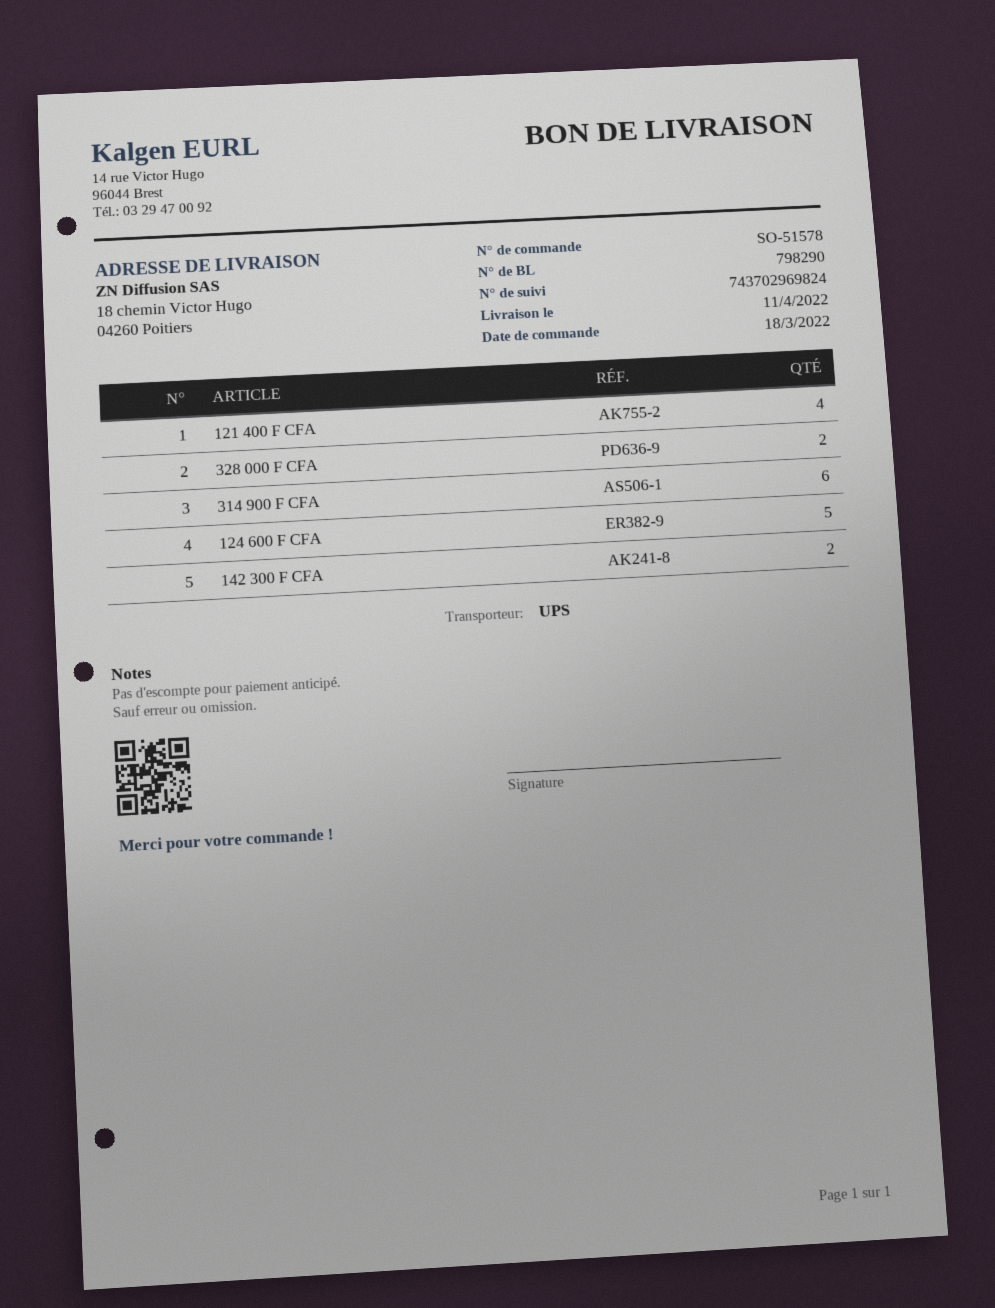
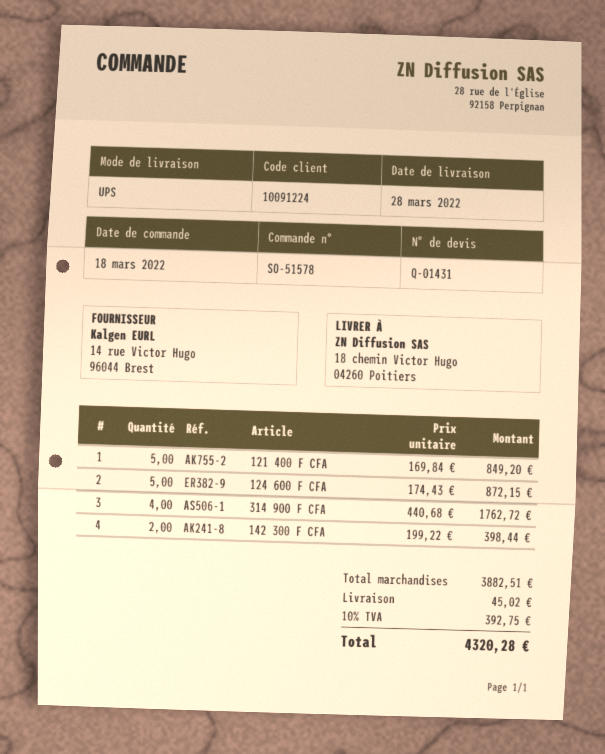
delivery date: 2022-04-11 -> 2022-03-28
121 400 F CFA: 4 -> 5
328 000 F CFA: 2 -> none
314 900 F CFA: 6 -> 4

